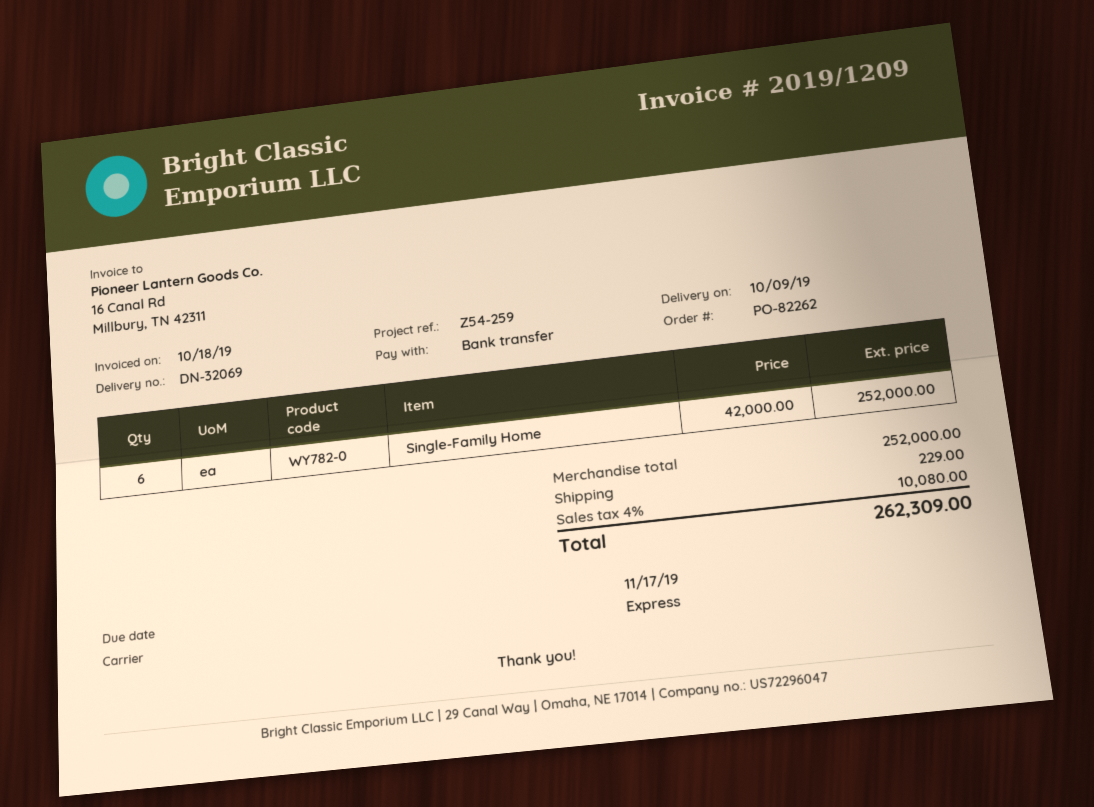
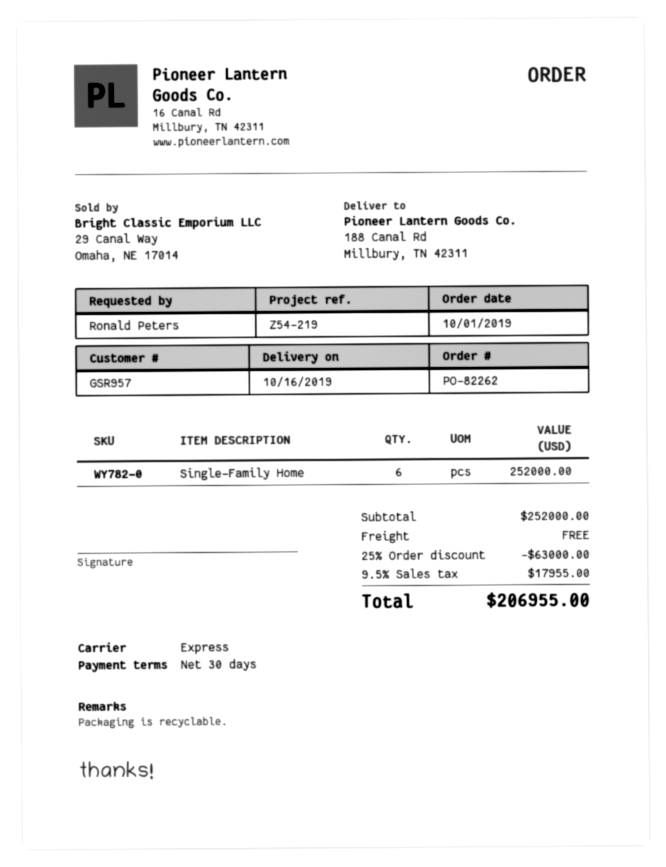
delivery date: 2019-10-09 -> 2019-10-16
reference: Z54-259 -> Z54-219
discount: none -> 25% = 63000.00
shipping: 229.00 -> 0.00
tax: 4% = 10080.00 -> 9.5% = 17955.00
total: 262309.00 -> 206955.00

